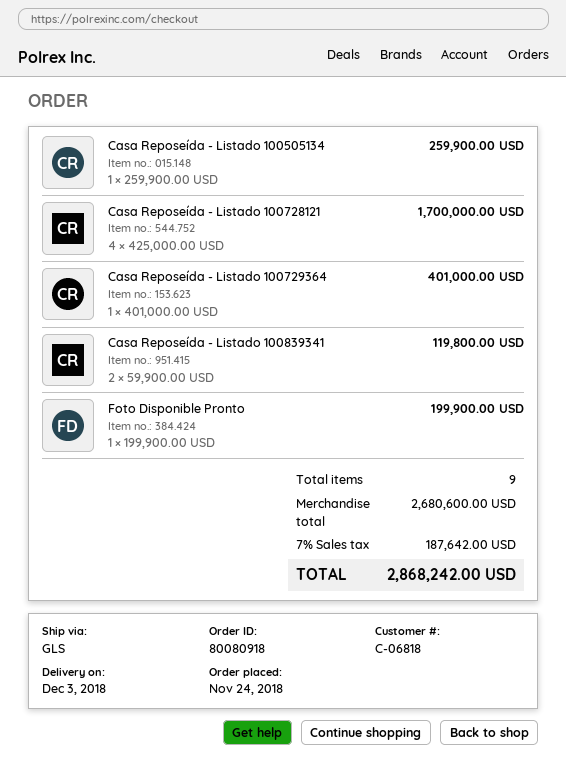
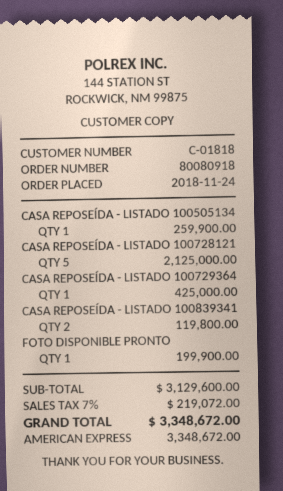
customer number: C-06818 -> C-01818
Casa Reposeída - Listado 100728121: 4 for 1700000.00 -> 5 for 2125000.00
Casa Reposeída - Listado 100729364: 1 for 401000.00 -> 1 for 425000.00
subtotal: 2680600.00 -> 3129600.00
tax: 7% = 187642.00 -> 7% = 219072.00
total: 2868242.00 -> 3348672.00

